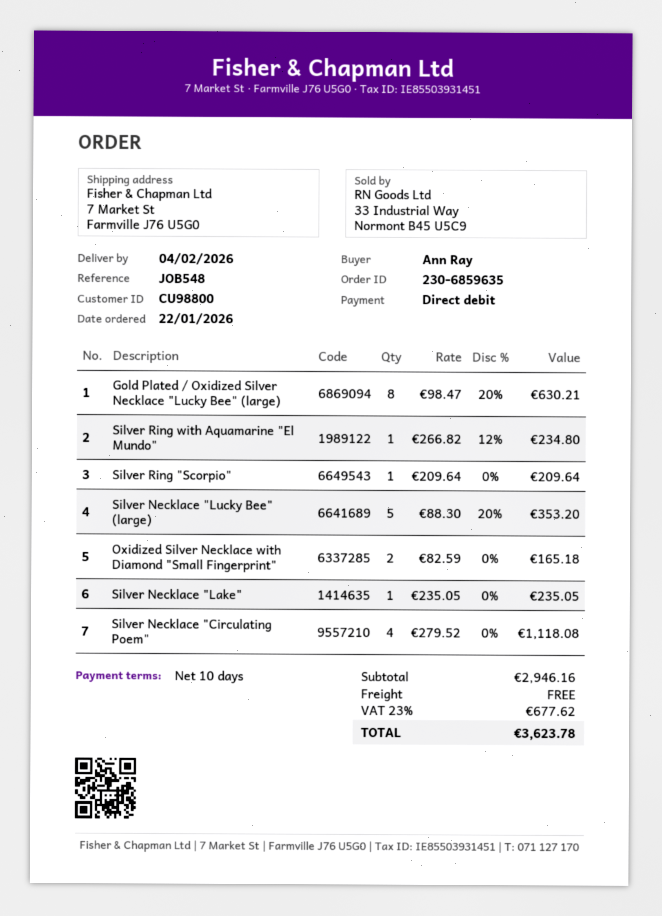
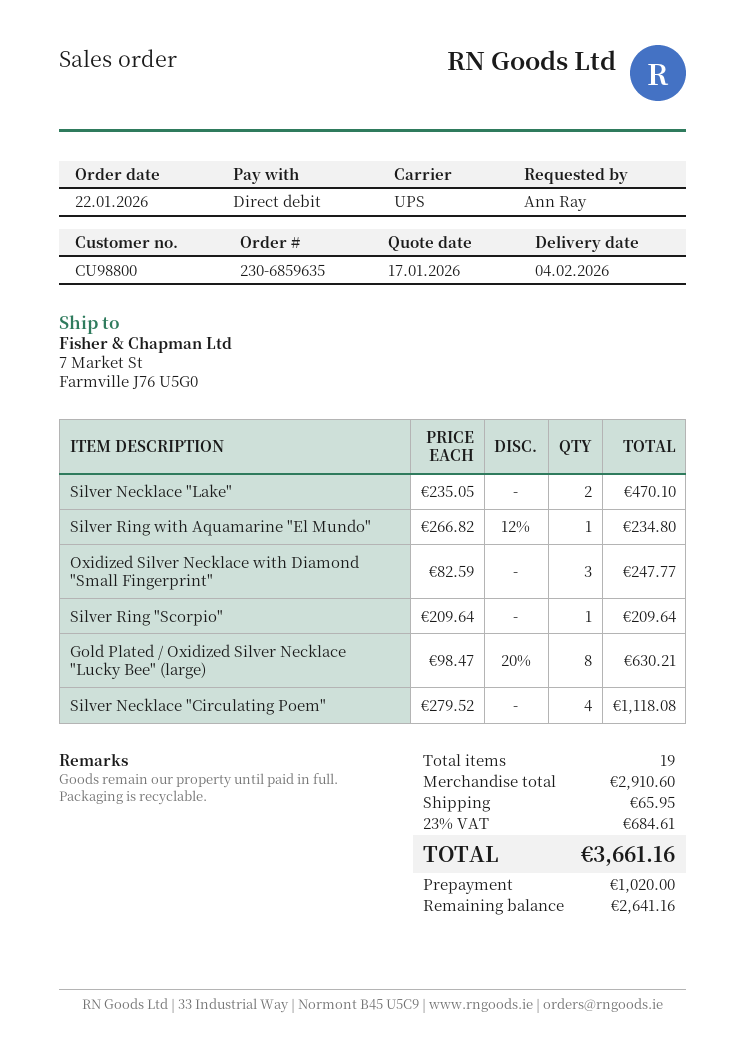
Silver Necklace "Lucky Bee" (large): 5 x 88.30 - 20% = 353.20 -> none
Oxidized Silver Necklace with Diamond "Small Fingerprint": 2 x 82.59 = 165.18 -> 3 x 82.59 = 247.77
Silver Necklace "Lake": 1 x 235.05 = 235.05 -> 2 x 235.05 = 470.10
subtotal: 2946.16 -> 2910.60
shipping: 0.00 -> 65.95
tax: 23% = 677.62 -> 23% = 684.61
total: 3623.78 -> 3661.16

